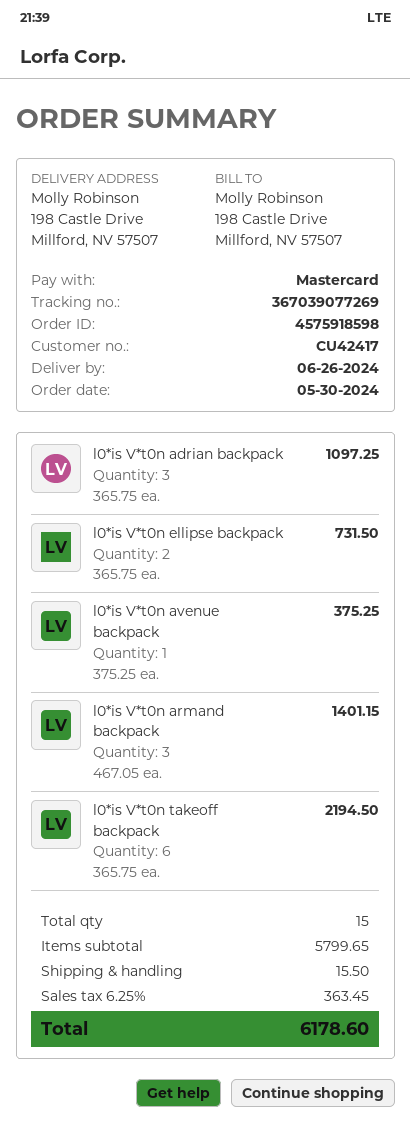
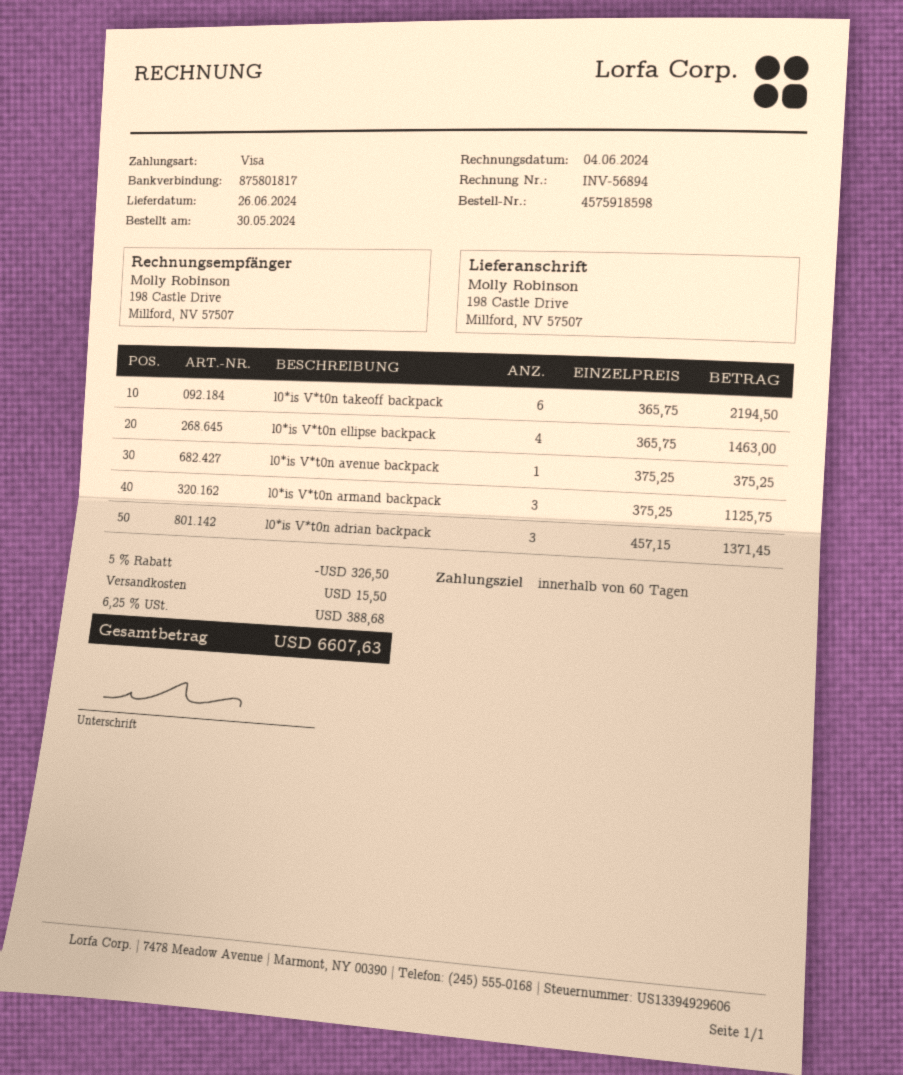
payment method: Mastercard -> Visa
l0*is V*t0n adrian backpack: 3 x 365.75 = 1097.25 -> 3 x 457.15 = 1371.45
l0*is V*t0n ellipse backpack: 2 x 365.75 = 731.50 -> 4 x 365.75 = 1463.00
l0*is V*t0n armand backpack: 3 x 467.05 = 1401.15 -> 3 x 375.25 = 1125.75
discount: none -> 5% = 326.50
tax: 6.25% = 363.45 -> 6.25% = 388.68
total: 6178.60 -> 6607.63

